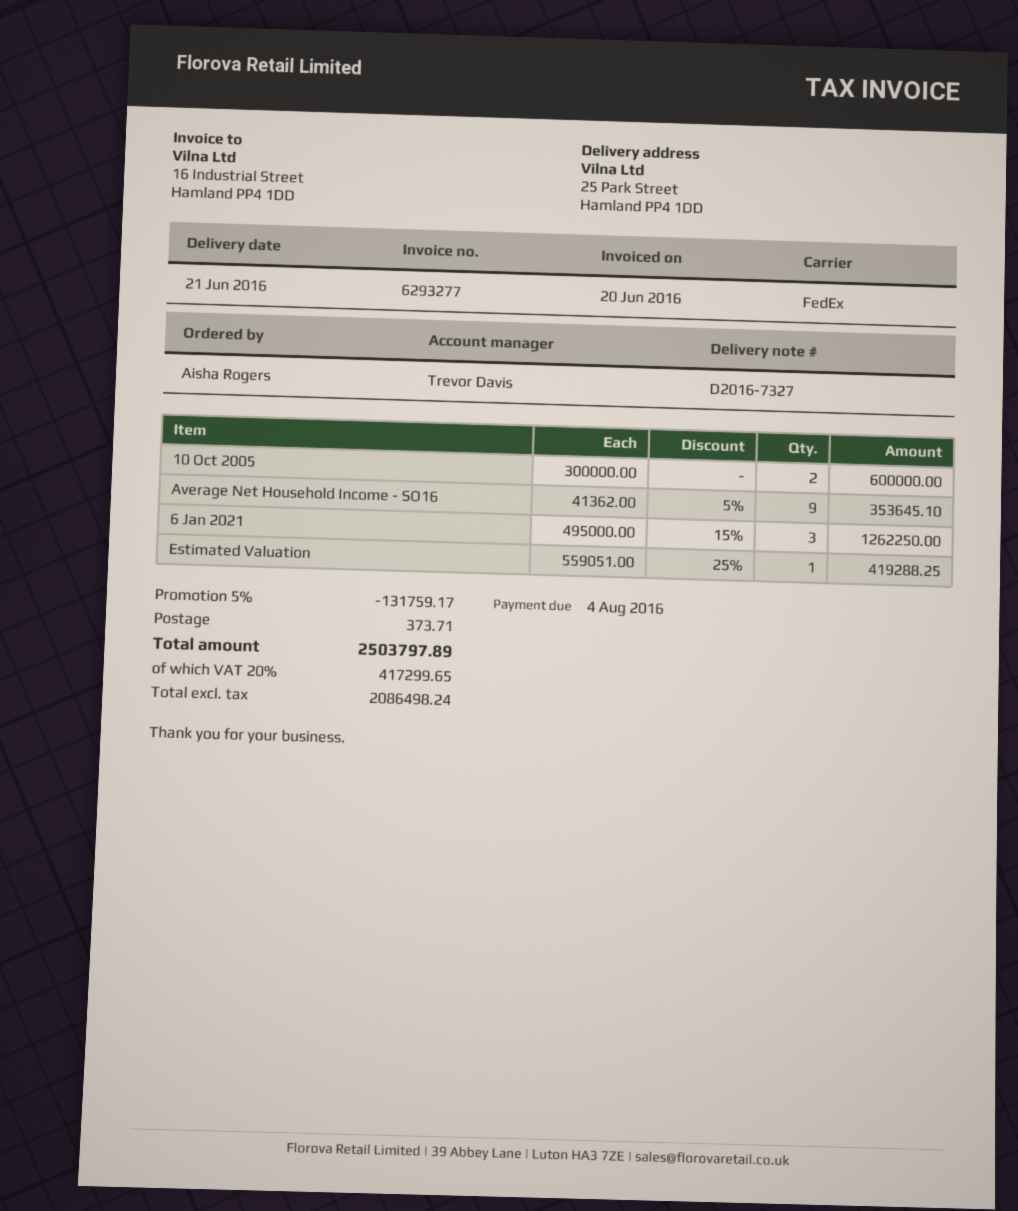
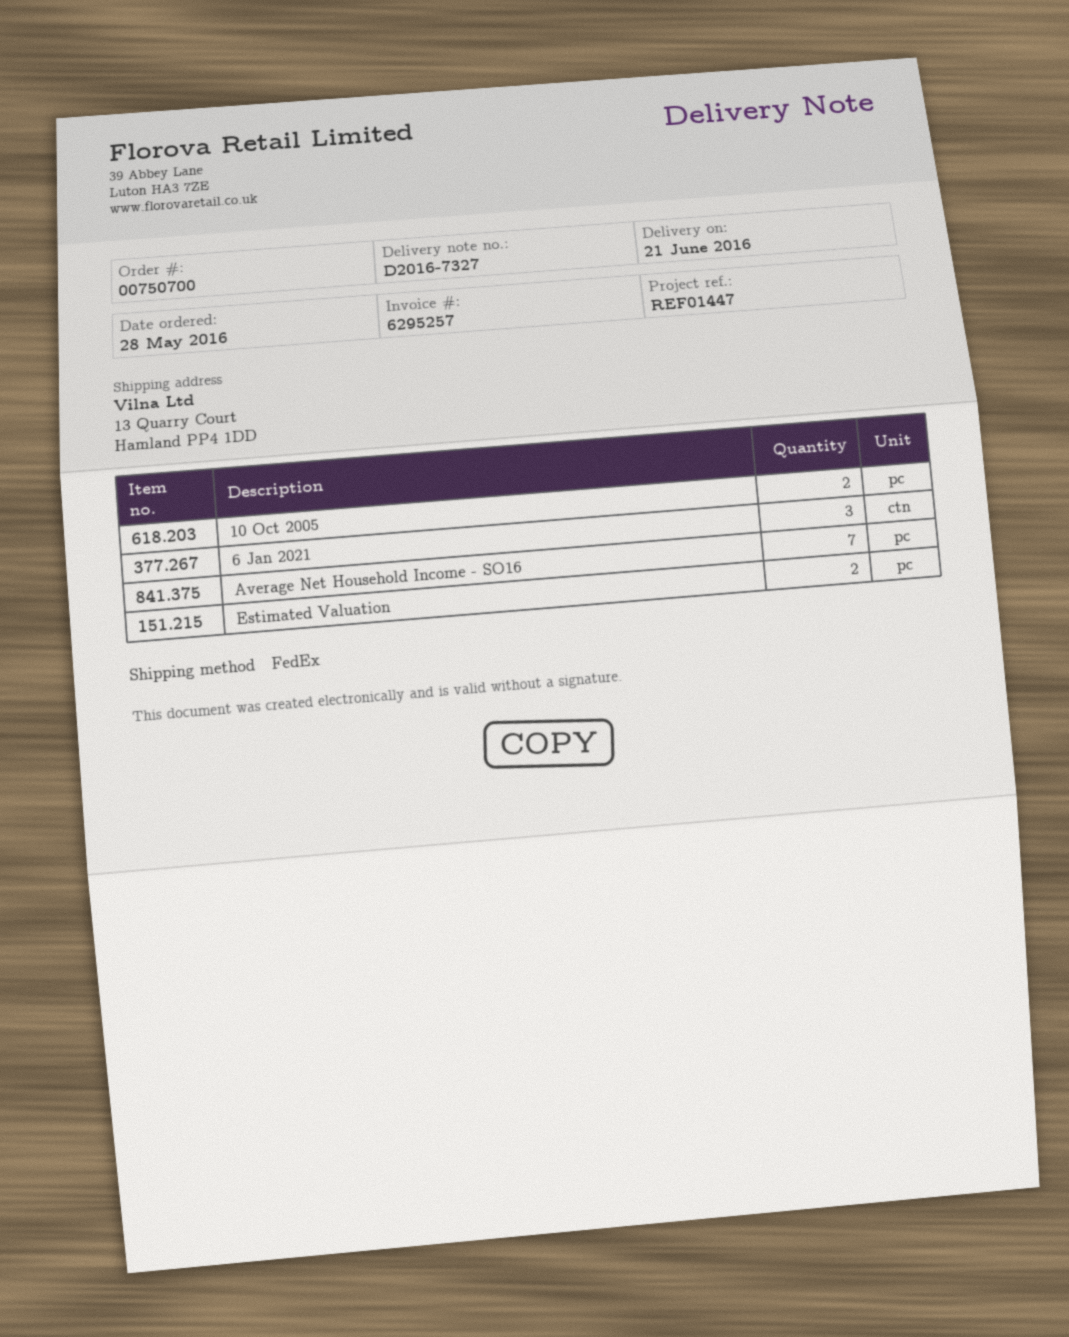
invoice number: 6293277 -> 6295257
ship to: 25 Park Street, Hamland PP4 1DD -> 13 Quarry Court, Hamland PP4 1DD
Average Net Household Income - SO16: 9 -> 7
Estimated Valuation: 1 -> 2

